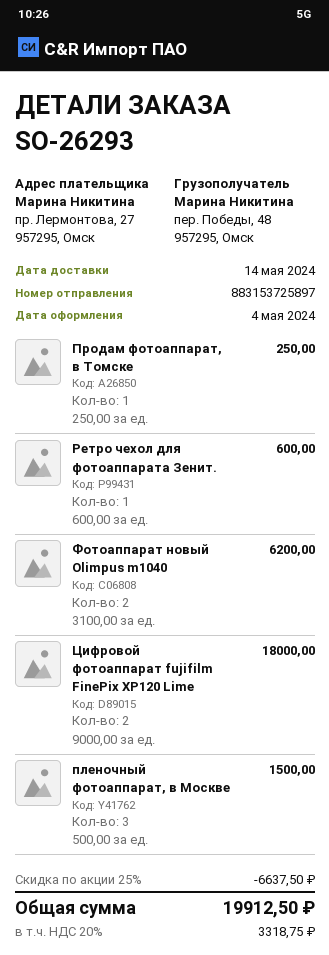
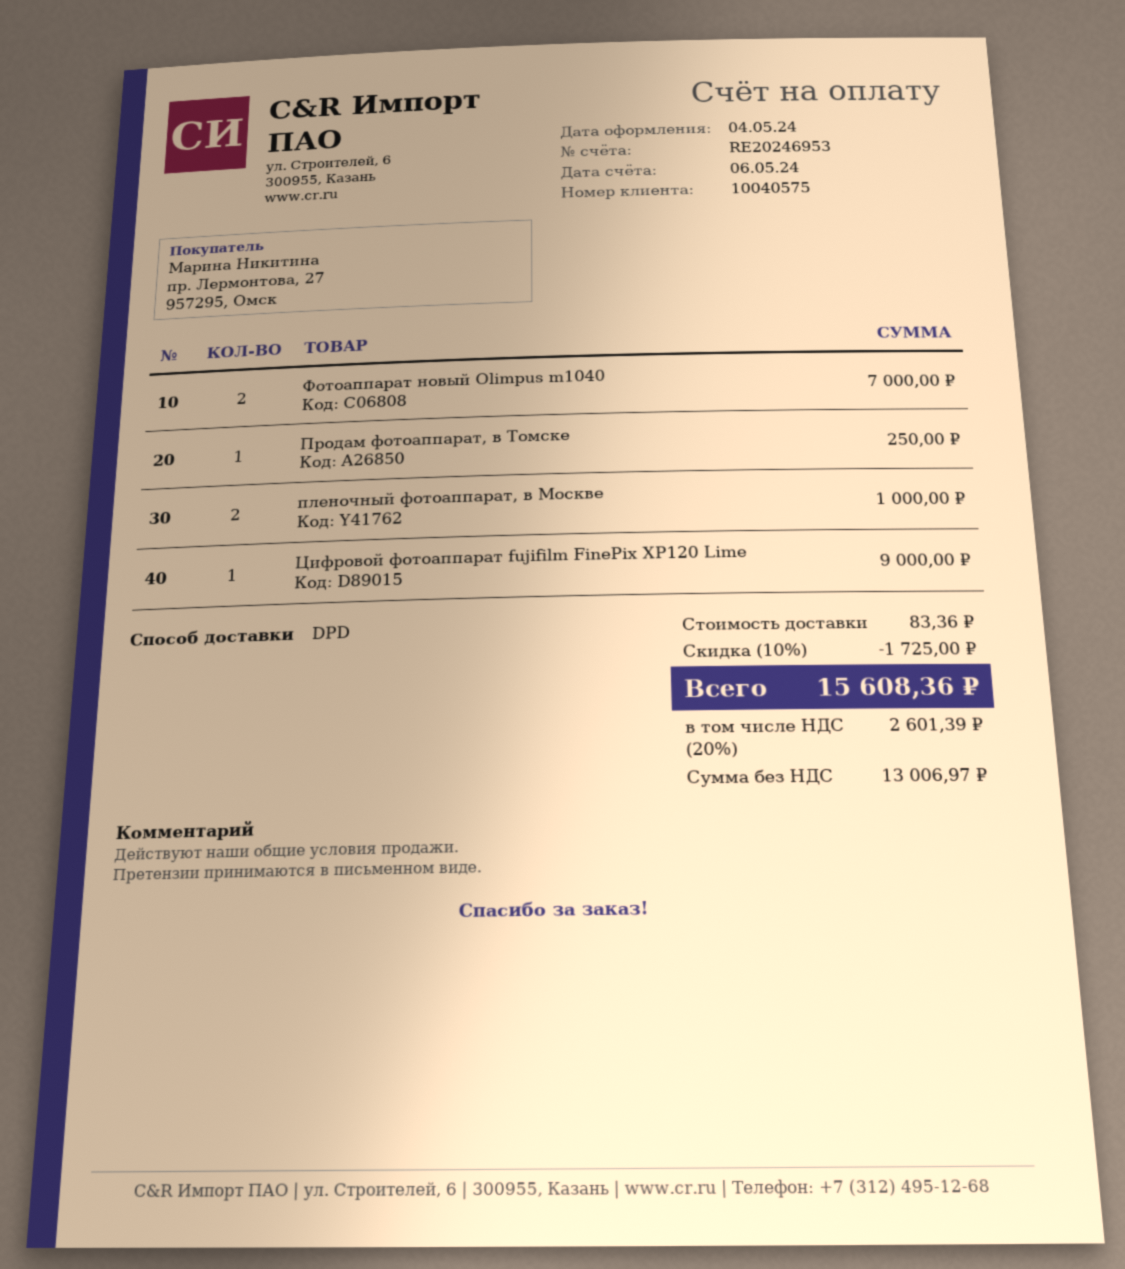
Ретро чехол для фотоаппарата Зенит.: 1 for 600.00 -> none
Фотоаппарат новый Olimpus m1040: 2 for 6200.00 -> 2 for 7000.00
Цифровой фотоаппарат fujifilm FinePix XP120 Lime: 2 for 18000.00 -> 1 for 9000.00
пленочный фотоаппарат, в Москве: 3 for 1500.00 -> 2 for 1000.00
discount: 25% = 6637.50 -> 10% = 1725.00
shipping: none -> 83.36
tax: 20% = 3318.75 -> 20% = 2601.39
total: 19912.50 -> 15608.36

